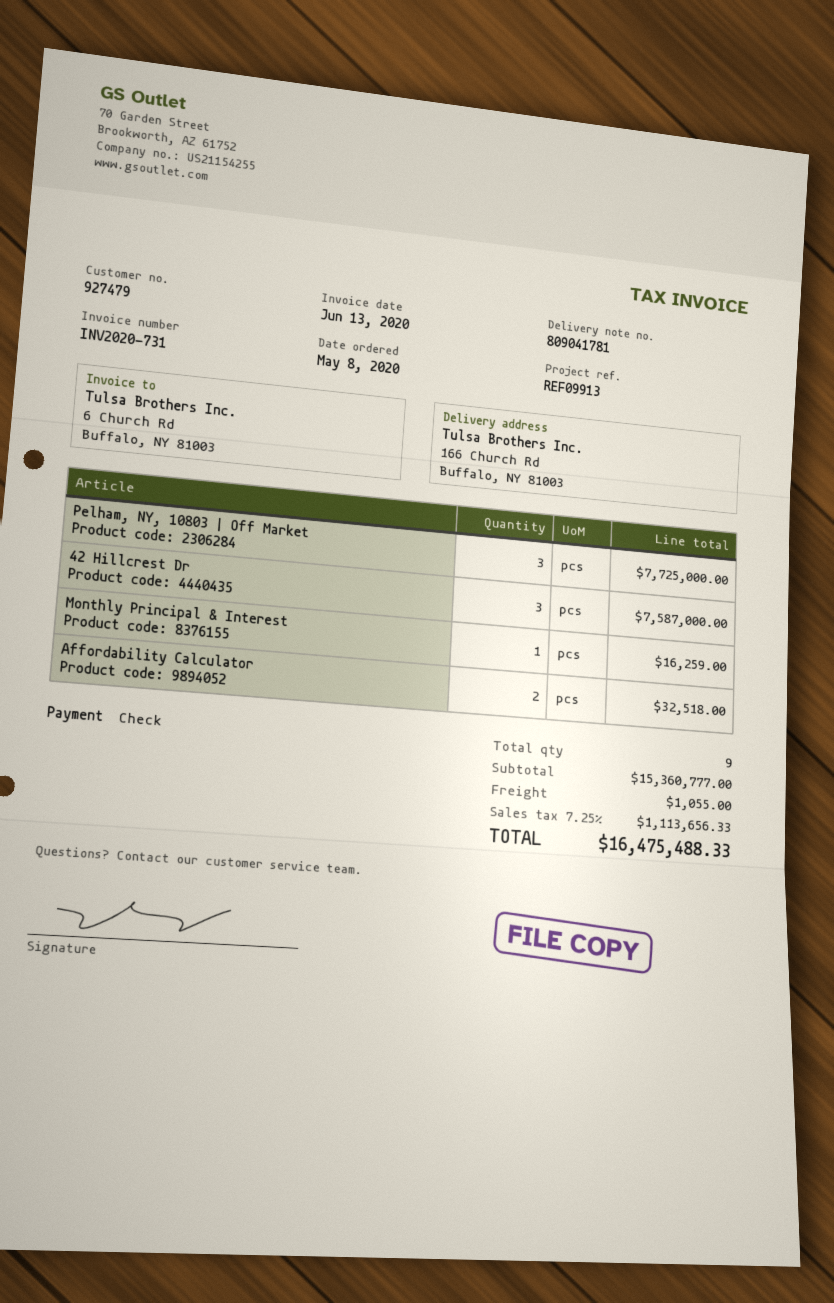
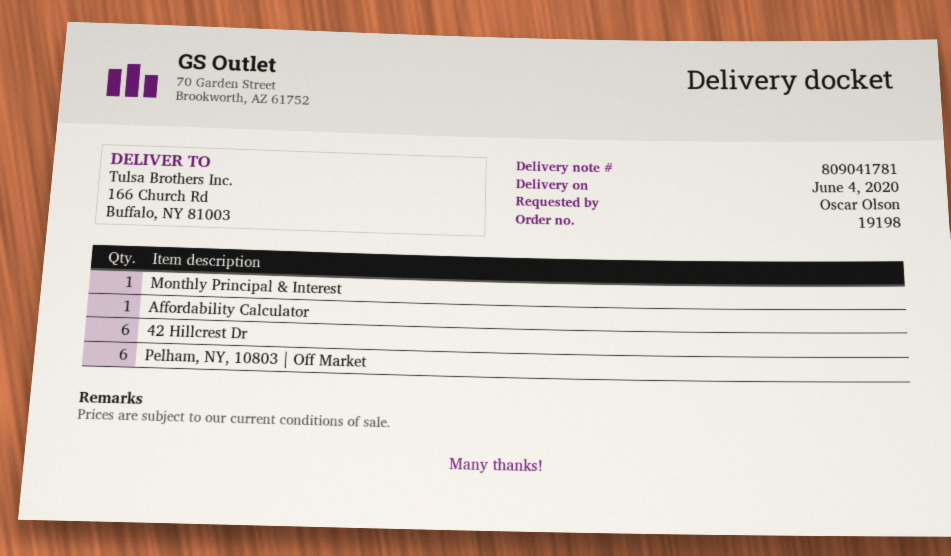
Pelham, NY, 10803 | Off Market: 3 -> 6
42 Hillcrest Dr: 3 -> 6
Affordability Calculator: 2 -> 1

